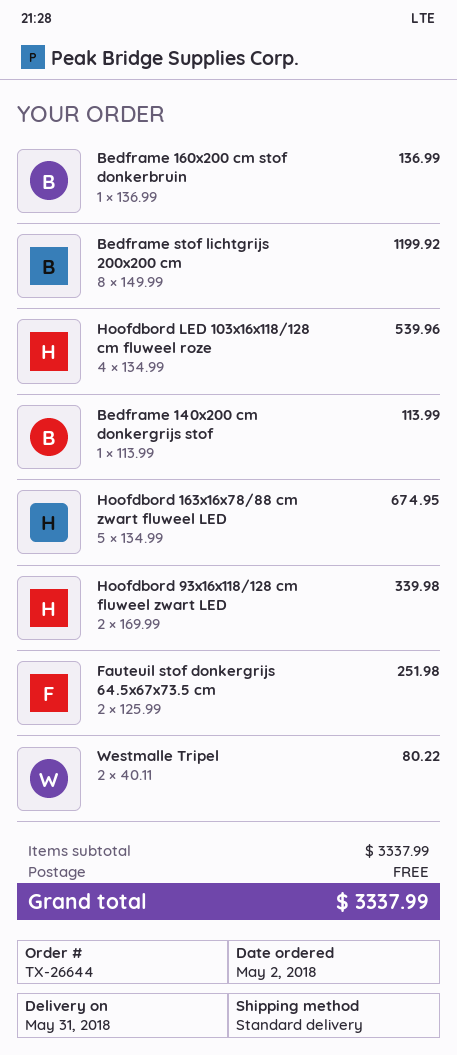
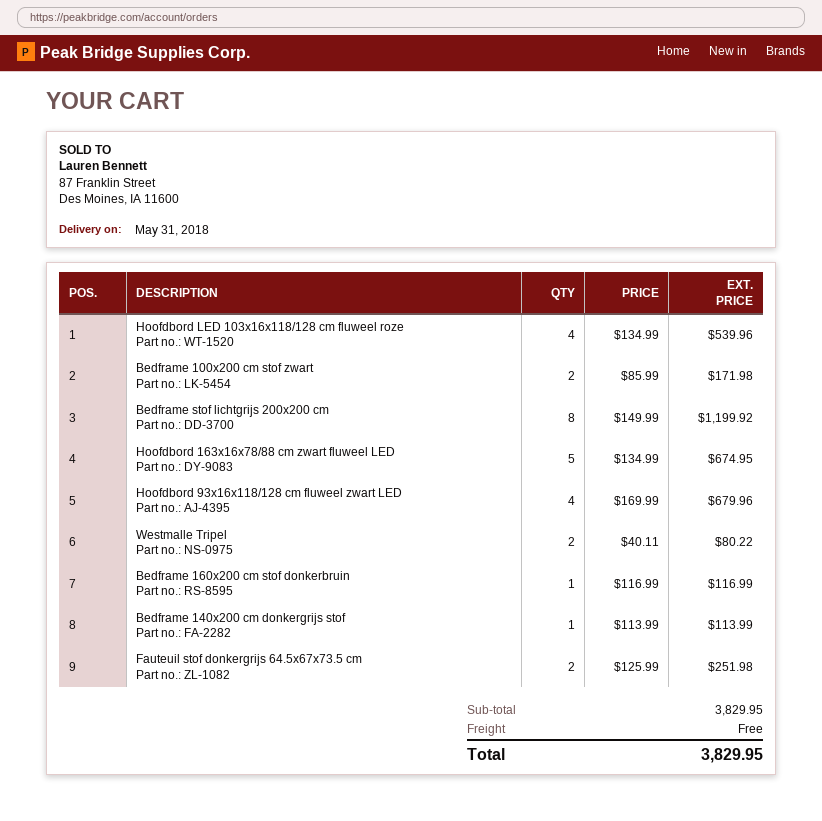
Bedframe 160x200 cm stof donkerbruin: 1 x 136.99 = 136.99 -> 1 x 116.99 = 116.99
Hoofdbord 93x16x118/128 cm fluweel zwart LED: 2 x 169.99 = 339.98 -> 4 x 169.99 = 679.96
Bedframe 100x200 cm stof zwart: none -> 2 x 85.99 = 171.98
subtotal: 3337.99 -> 3829.95
total: 3337.99 -> 3829.95

